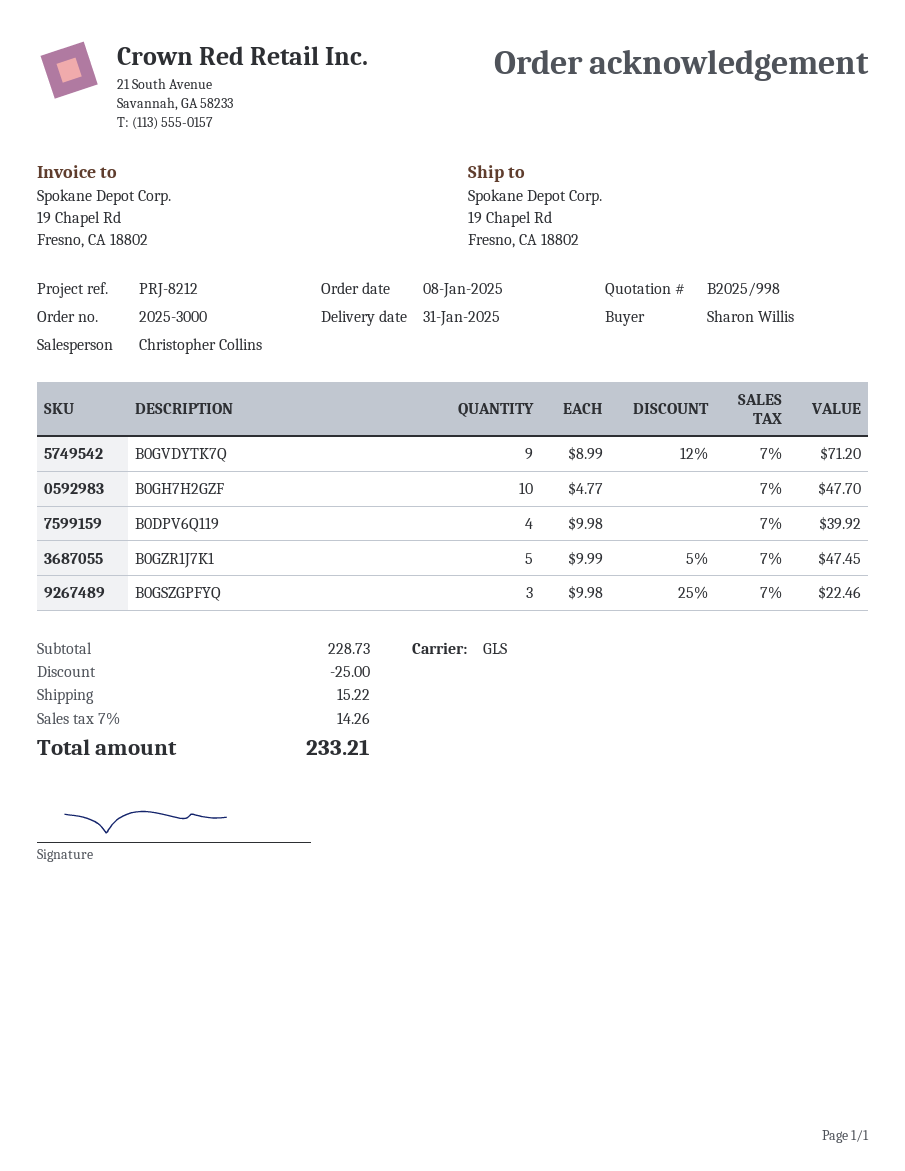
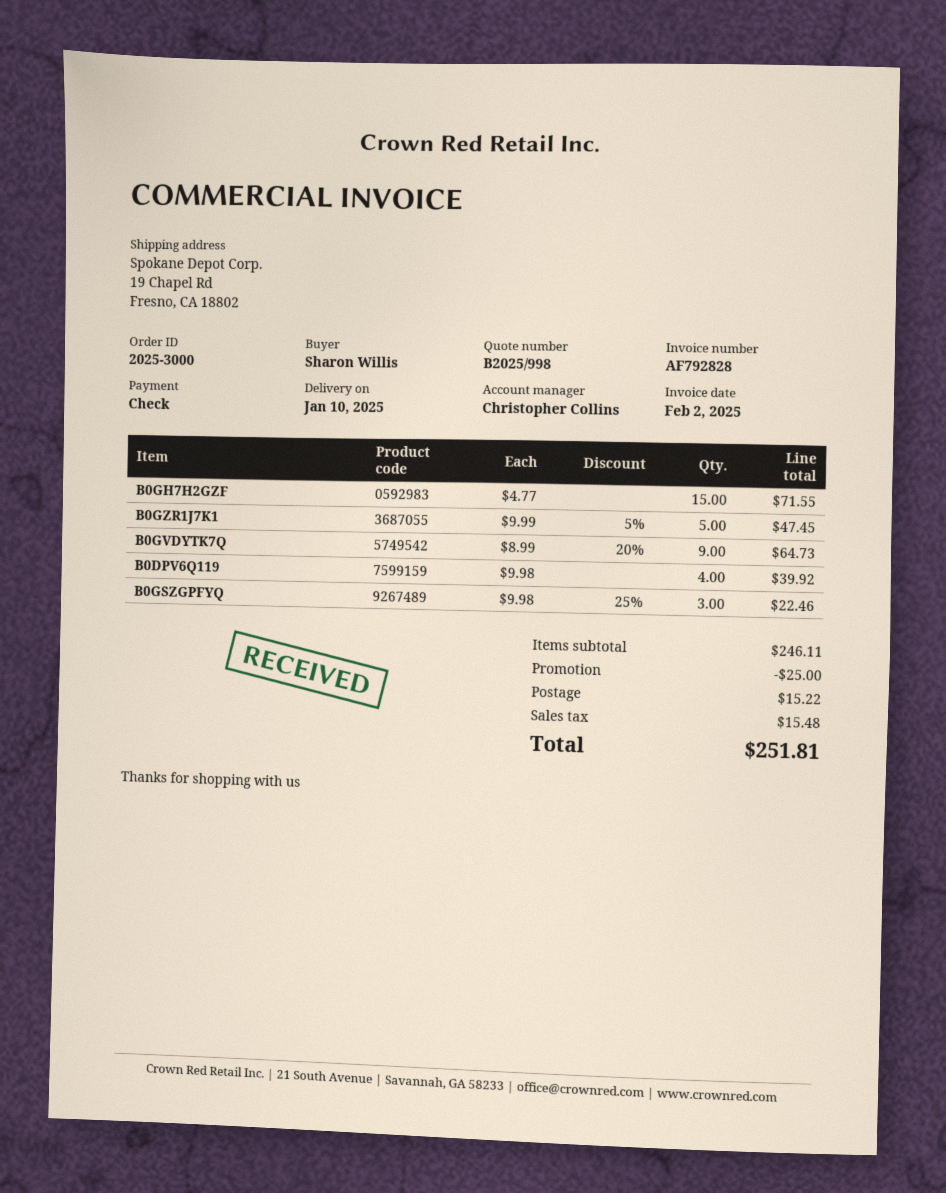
delivery date: 2025-01-31 -> 2025-01-10
B0GVDYTK7Q: 9 x 8.99 - 12% = 71.20 -> 9 x 8.99 - 20% = 64.73
B0GH7H2GZF: 10 x 4.77 = 47.70 -> 15 x 4.77 = 71.55
subtotal: 228.73 -> 246.11
tax: 14.26 -> 15.48
total: 233.21 -> 251.81

